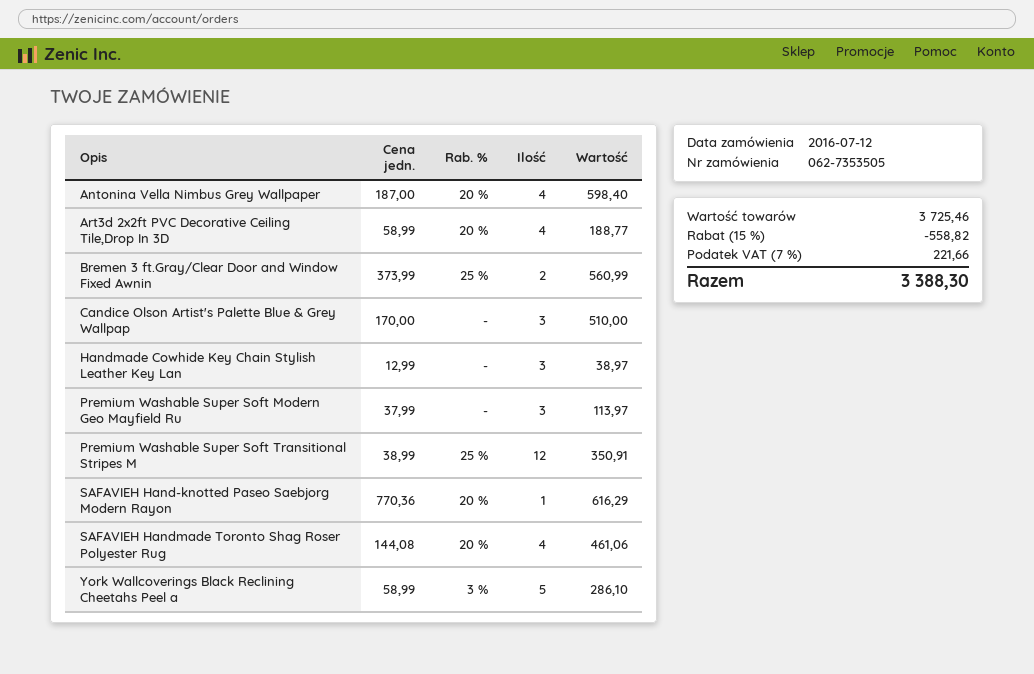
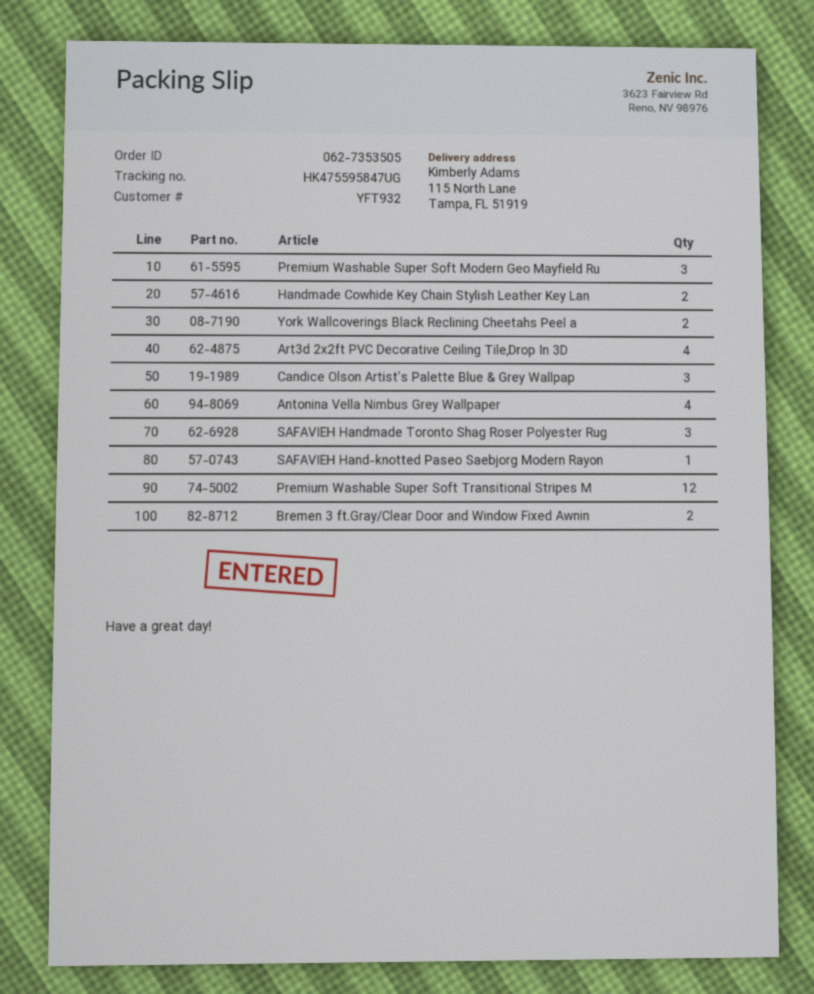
Handmade Cowhide Key Chain Stylish Leather Key Lan: 3 -> 2
SAFAVIEH Handmade Toronto Shag Roser Polyester Rug: 4 -> 3
York Wallcoverings Black Reclining Cheetahs Peel a: 5 -> 2

